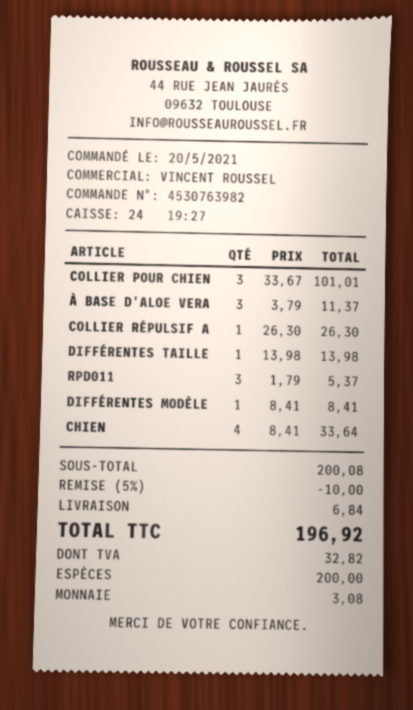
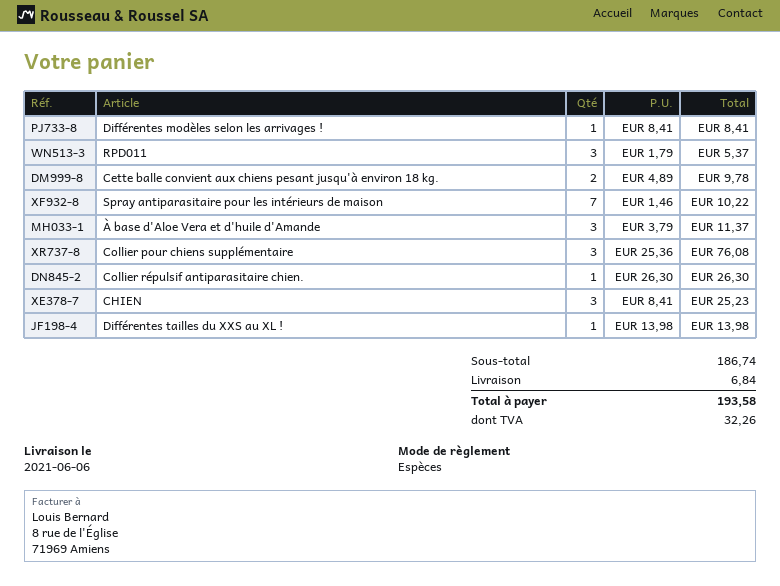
COLLIER POUR CHIEN: 3 x 33.67 = 101.01 -> 3 x 25.36 = 76.08
CHIEN: 4 x 8.41 = 33.64 -> 3 x 8.41 = 25.23
Cette balle convient aux chiens pesant jusqu'à environ 18 kg.: none -> 2 x 4.89 = 9.78
Spray antiparasitaire pour les intérieurs de maison: none -> 7 x 1.46 = 10.22
subtotal: 200.08 -> 186.74
discount: 5% = 10.00 -> none
tax: 32.82 -> 32.26
total: 196.92 -> 193.58

